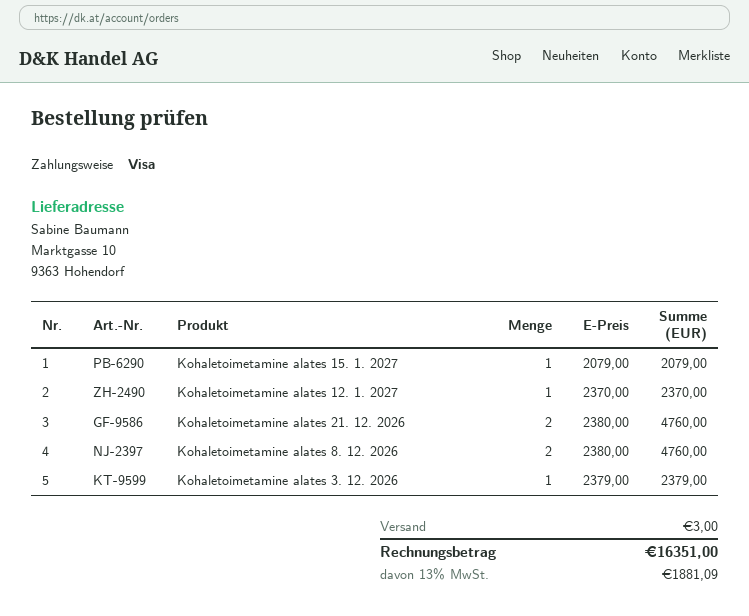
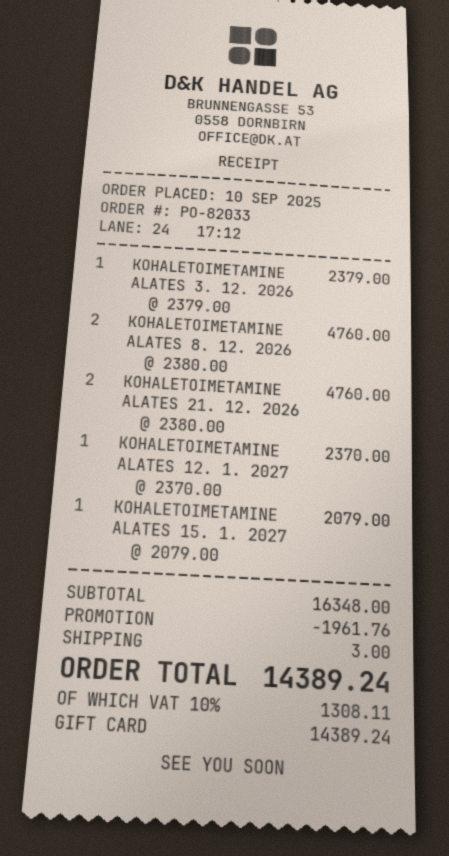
payment method: Visa -> gift card
discount: none -> 1961.76
tax: 13% = 1881.09 -> 10% = 1308.11
total: 16351.00 -> 14389.24

